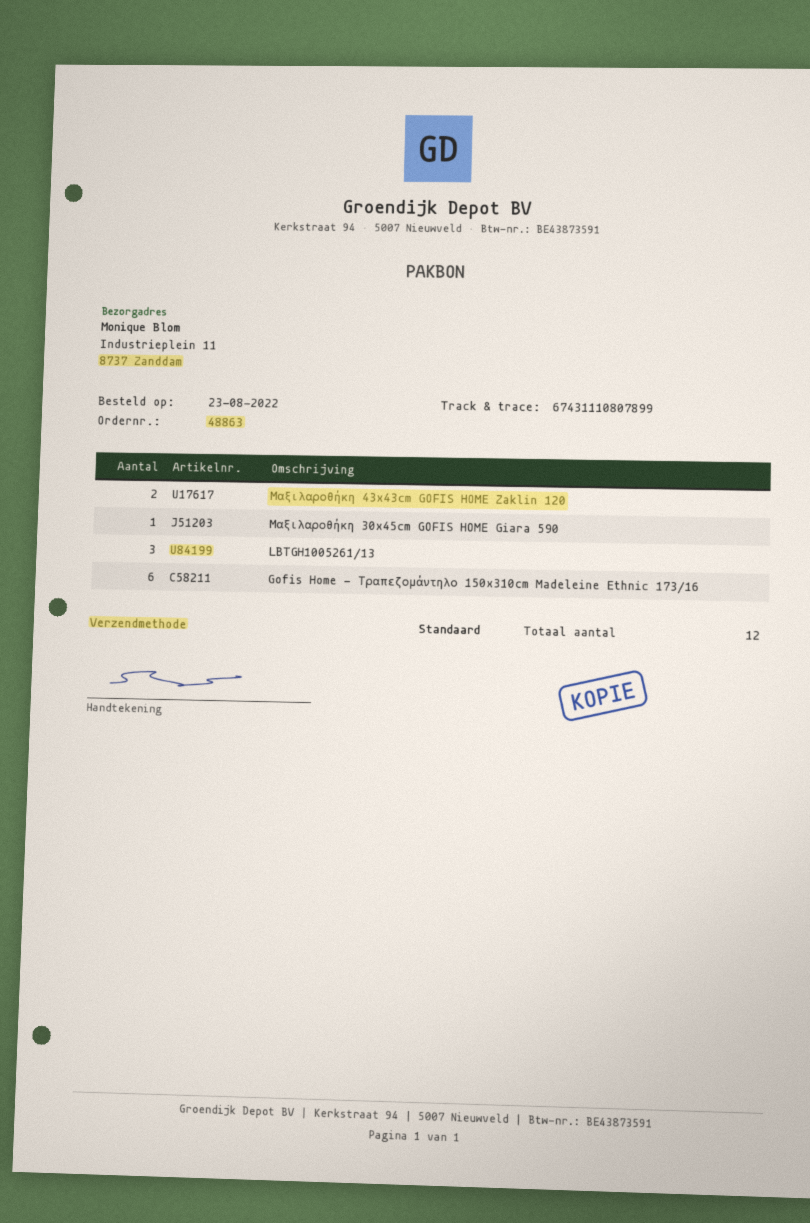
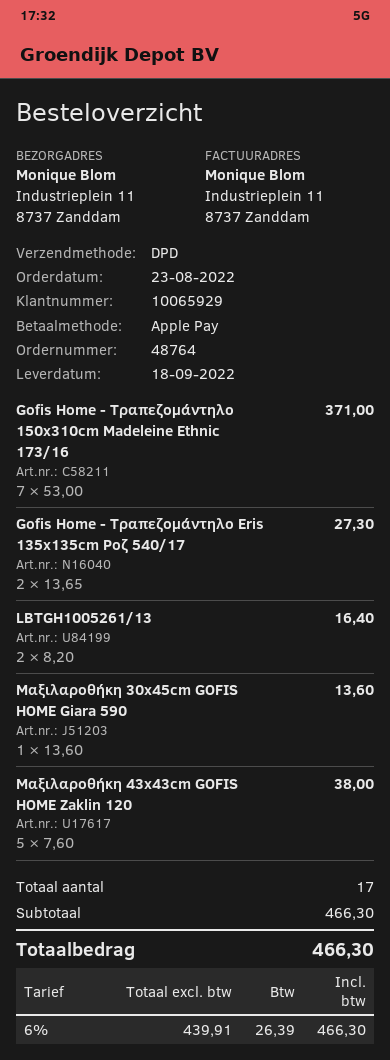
order number: 48863 -> 48764
shipping method: standard -> DPD
Μαξιλαροθήκη 43x43cm GOFIS HOME Zaklin 120: 2 -> 5
LBTGH1005261/13: 3 -> 2
Gofis Home - Τραπεζομάντηλο 150x310cm Madeleine Ethnic 173/16: 6 -> 7
Gofis Home - Τραπεζομάντηλο Eris 135x135cm Ροζ 540/17: none -> 2
total quantity: 12 -> 17

